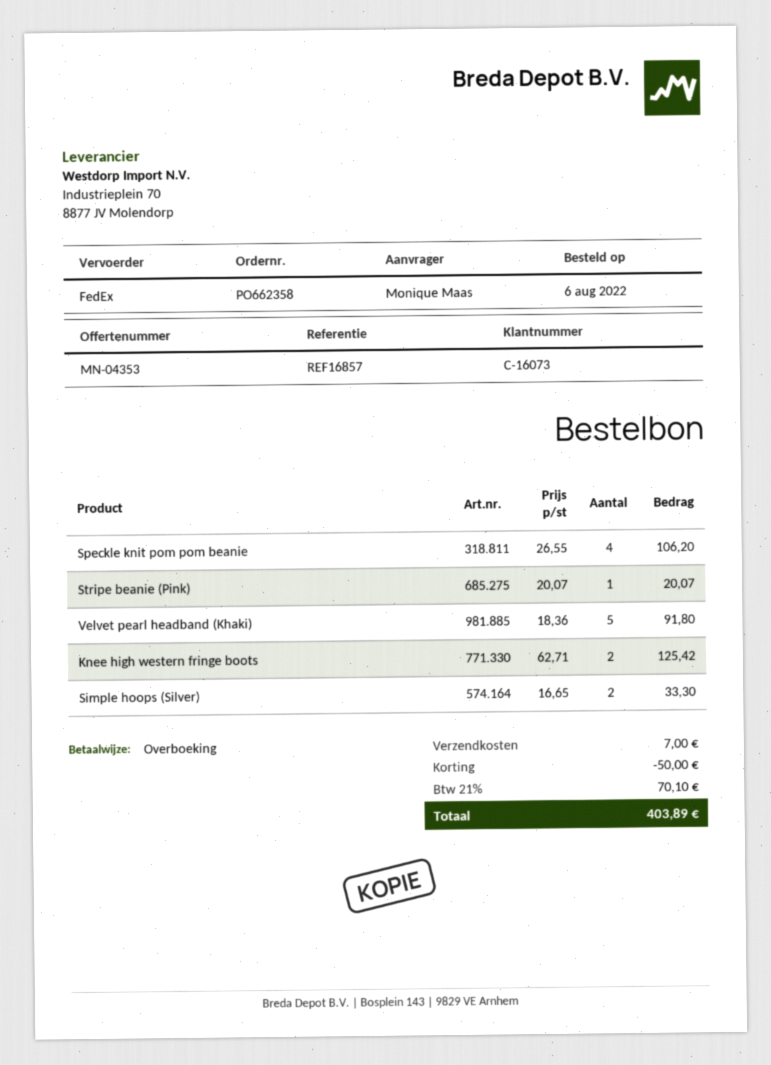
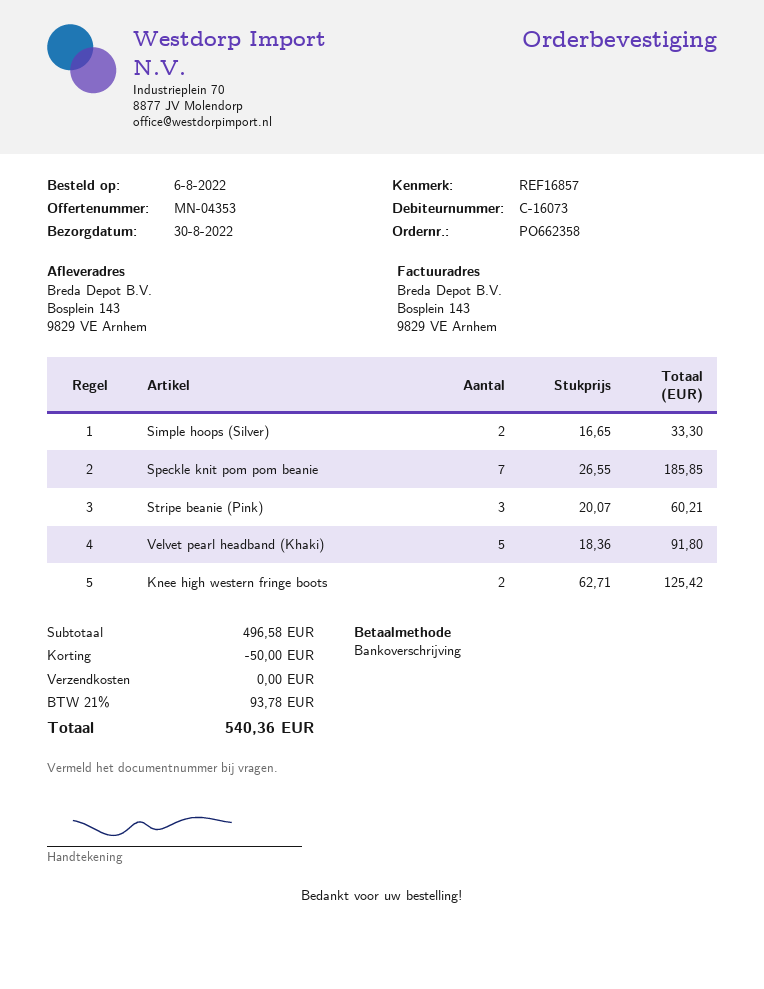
Speckle knit pom pom beanie: 4 x 26.55 = 106.20 -> 7 x 26.55 = 185.85
Stripe beanie (Pink): 1 x 20.07 = 20.07 -> 3 x 20.07 = 60.21
shipping: 7.00 -> 0.00
tax: 21% = 70.10 -> 21% = 93.78
total: 403.89 -> 540.36

